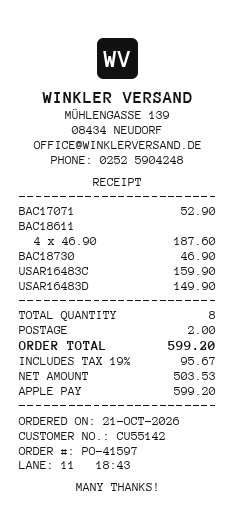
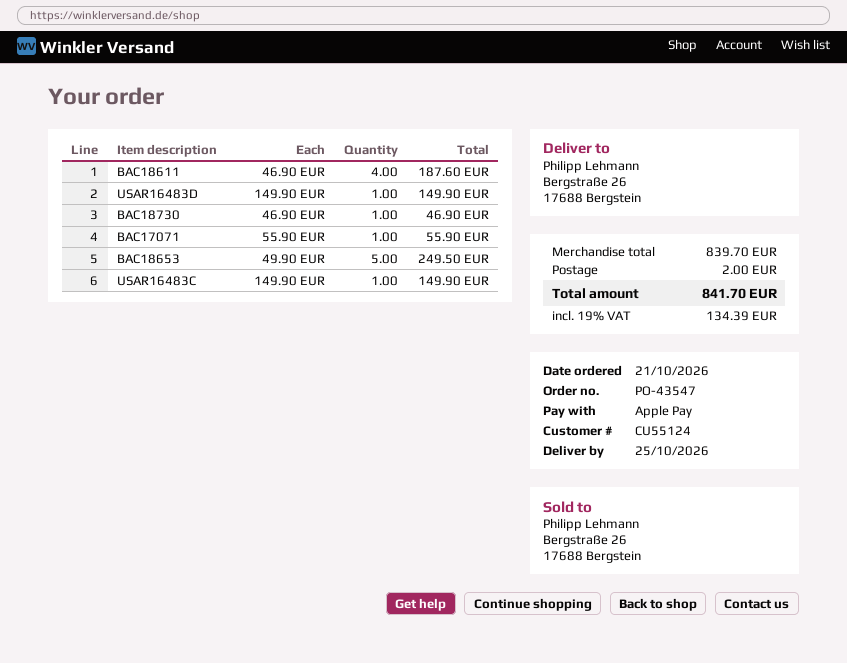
order number: PO-41597 -> PO-43547
customer number: CU55142 -> CU55124
BAC17071: 1 x 52.90 = 52.90 -> 1 x 55.90 = 55.90
USAR16483C: 1 x 159.90 = 159.90 -> 1 x 149.90 = 149.90
BAC18653: none -> 5 x 49.90 = 249.50
tax: 19% = 95.67 -> 19% = 134.39
total: 599.20 -> 841.70

